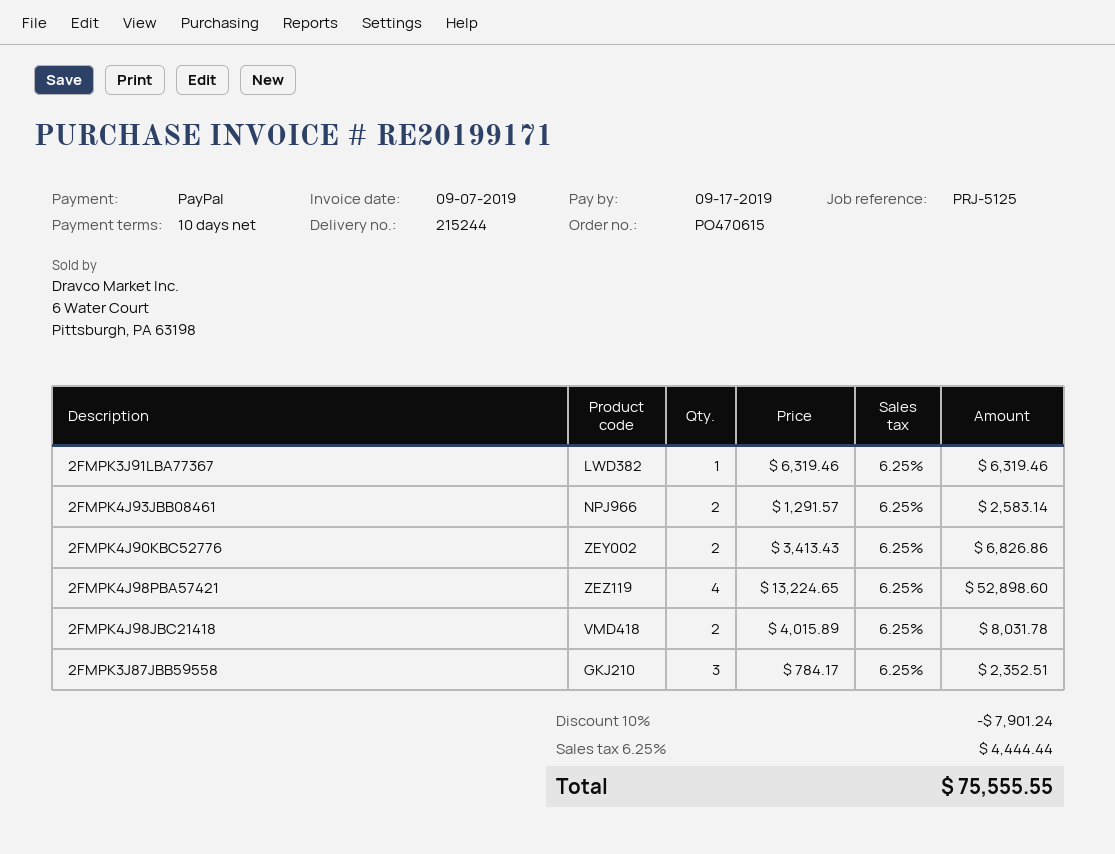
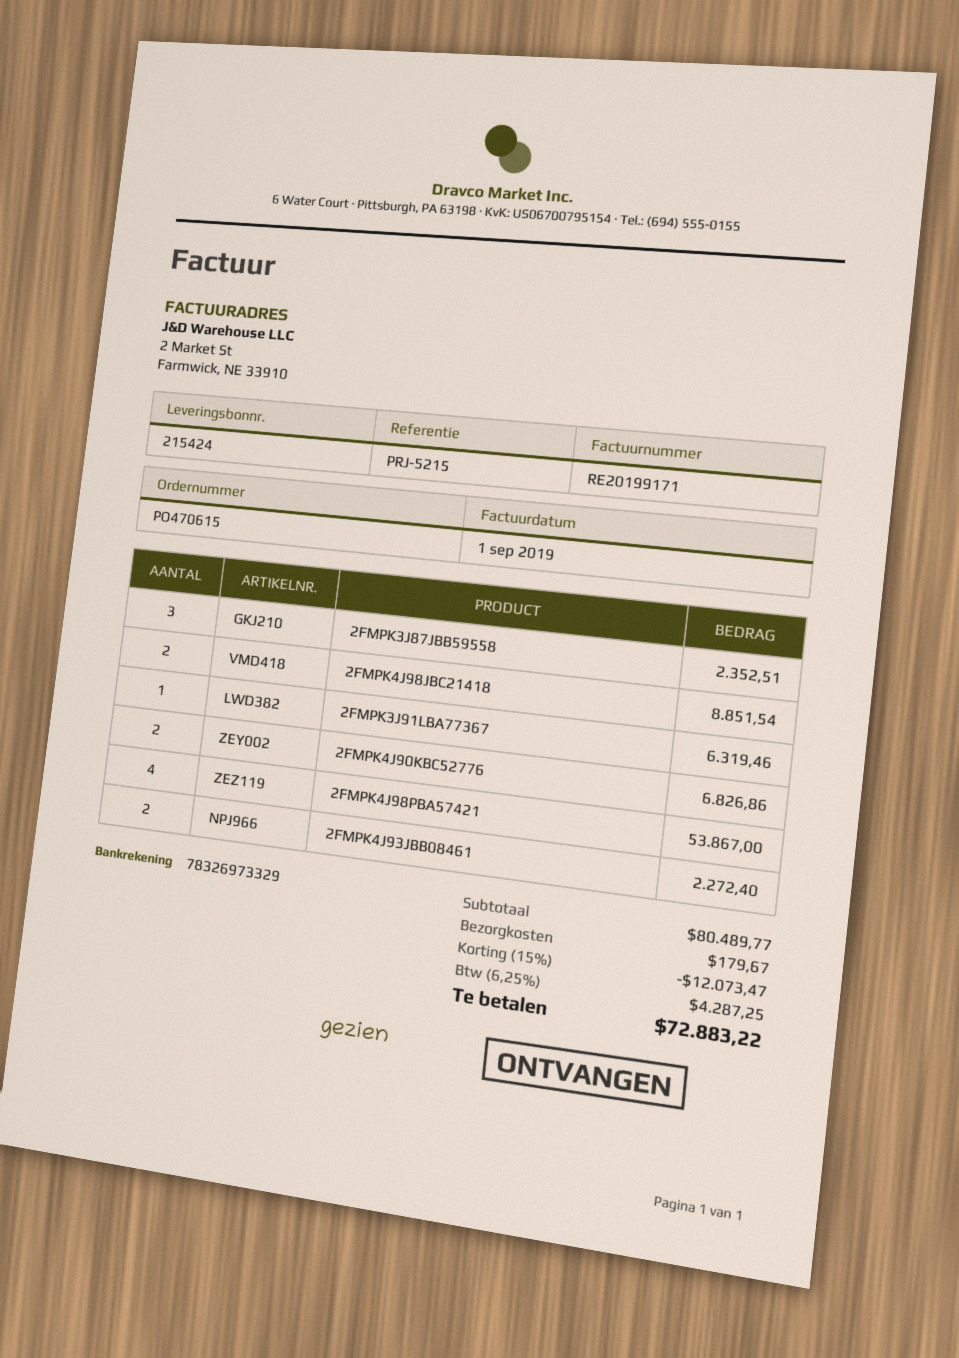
delivery note number: 215244 -> 215424
invoice date: 2019-09-07 -> 2019-09-01
reference: PRJ-5125 -> PRJ-5215
2FMPK4J93JBB08461: 2 for 2583.14 -> 2 for 2272.40
2FMPK4J98PBA57421: 4 for 52898.60 -> 4 for 53867.00
2FMPK4J98JBC21418: 2 for 8031.78 -> 2 for 8851.54
discount: 10% = 7901.24 -> 15% = 12073.47
shipping: none -> 179.67
tax: 6.25% = 4444.44 -> 6.25% = 4287.25
total: 75555.55 -> 72883.22

